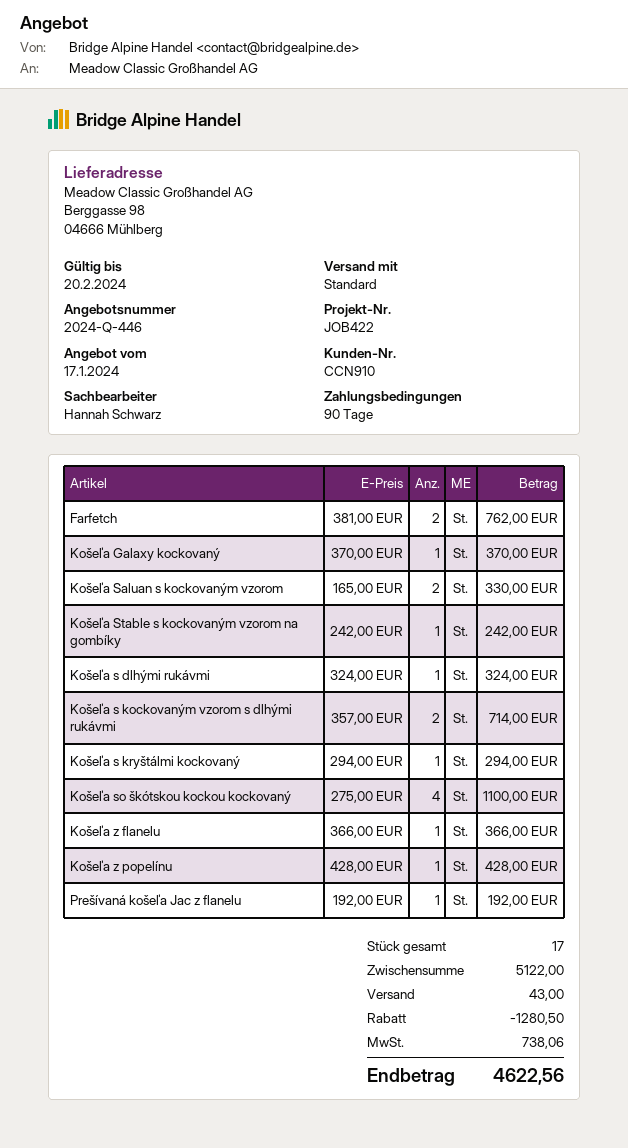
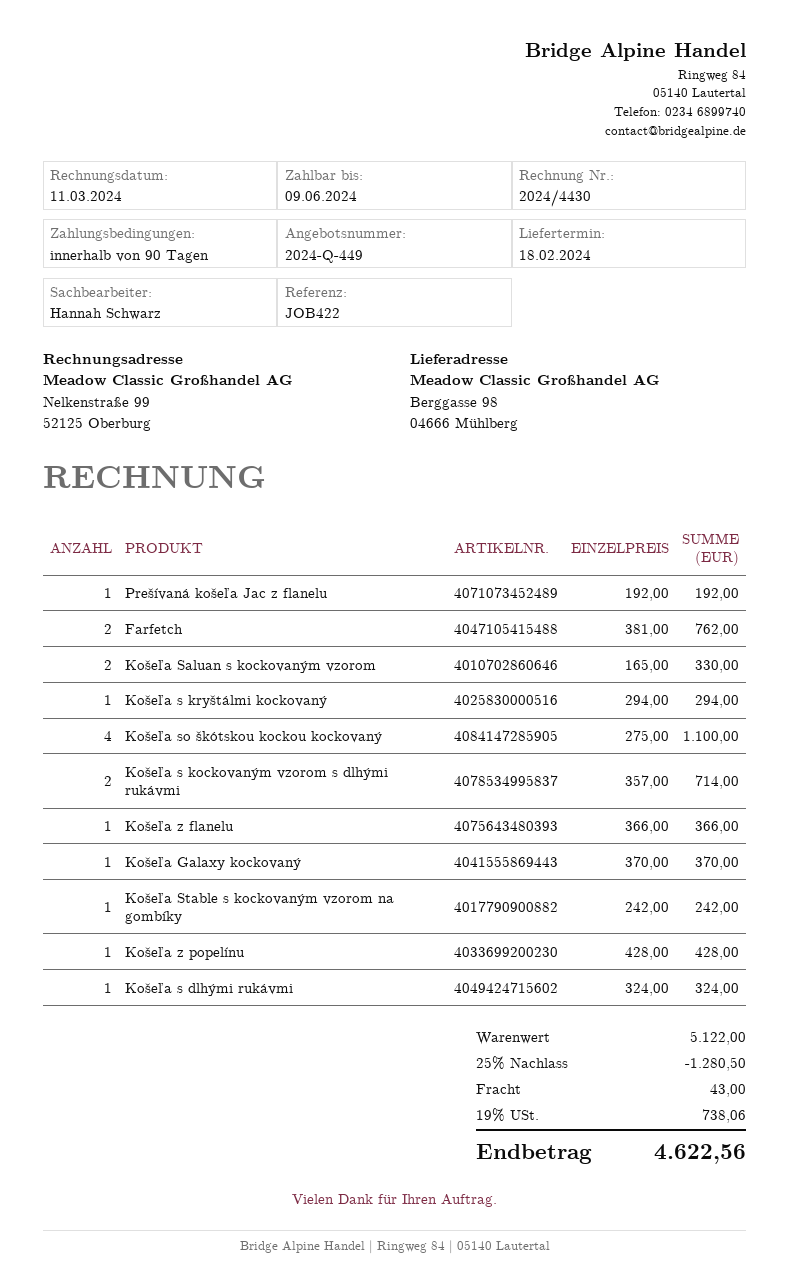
quote number: 2024-Q-446 -> 2024-Q-449

